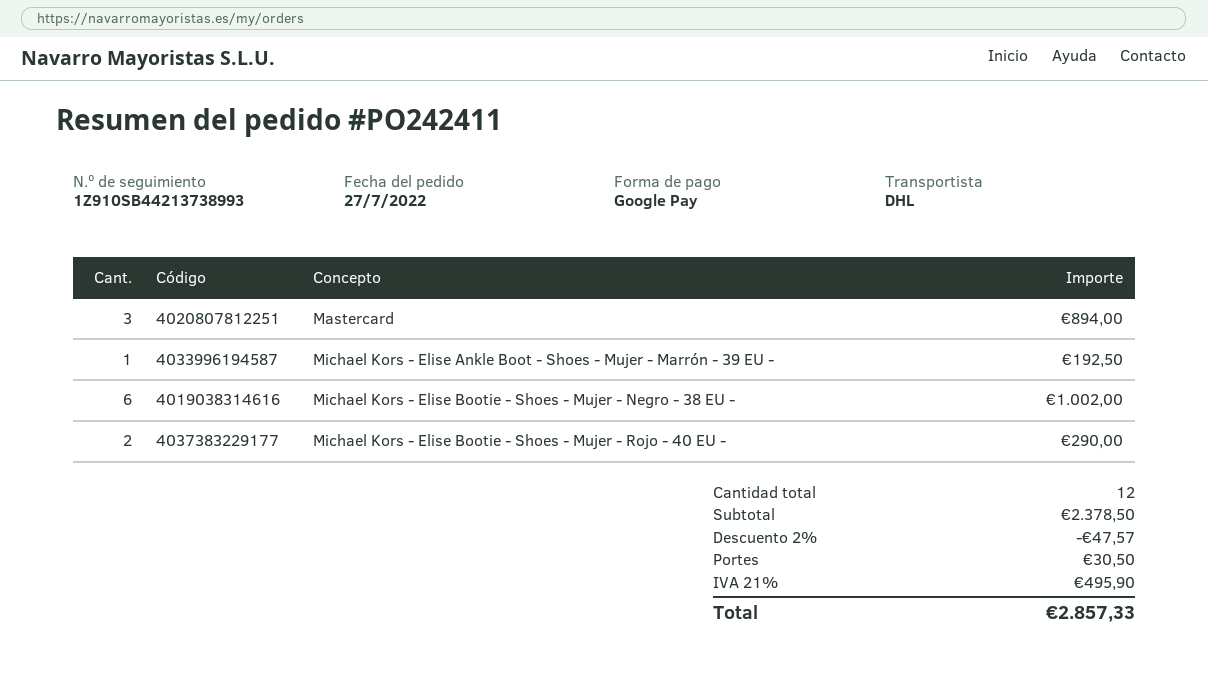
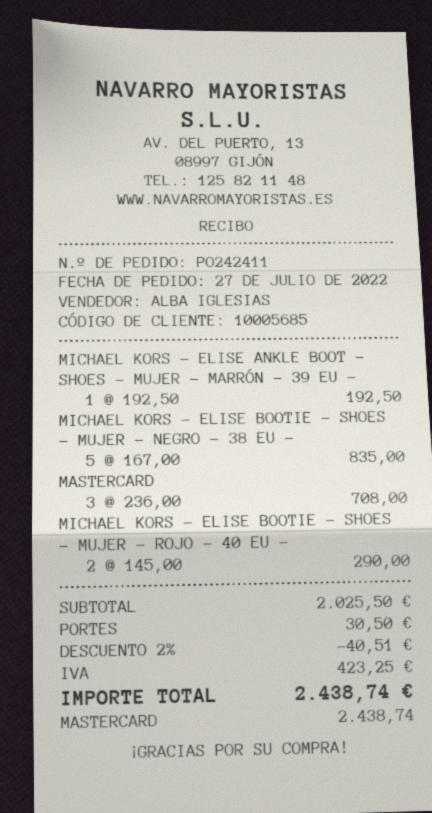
payment method: Google Pay -> Mastercard
Mastercard: 3 for 894.00 -> 3 for 708.00
Michael Kors - Elise Bootie - Shoes - Mujer - Negro - 38 EU -: 6 for 1002.00 -> 5 for 835.00
subtotal: 2378.50 -> 2025.50
discount: 2% = 47.57 -> 2% = 40.51
tax: 495.90 -> 423.25
total: 2857.33 -> 2438.74

